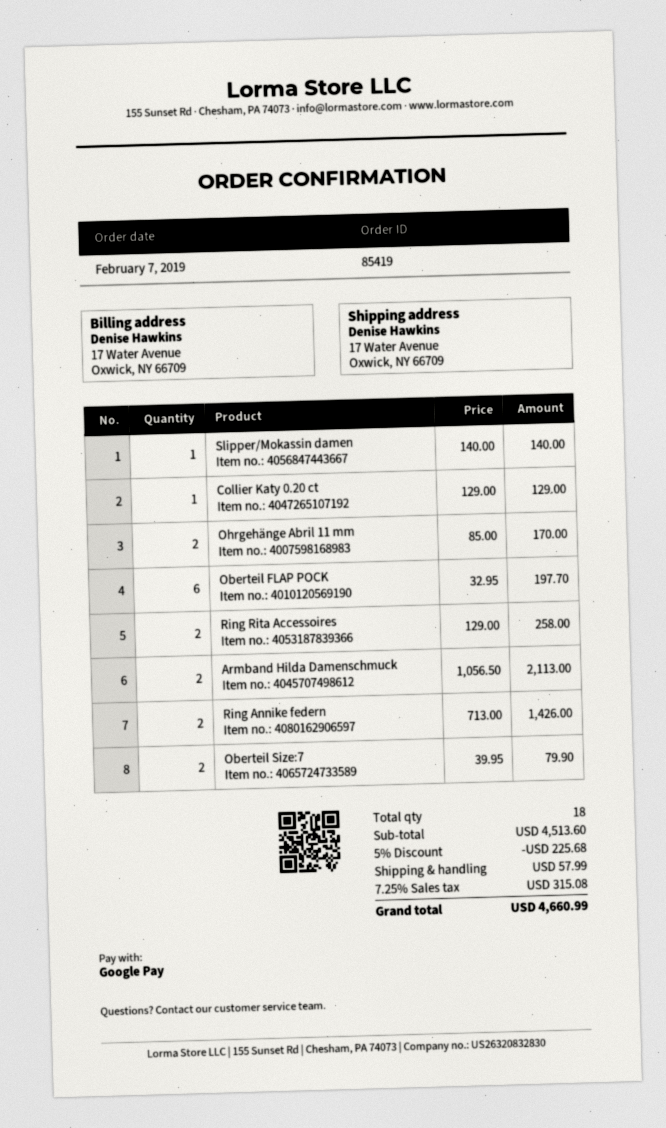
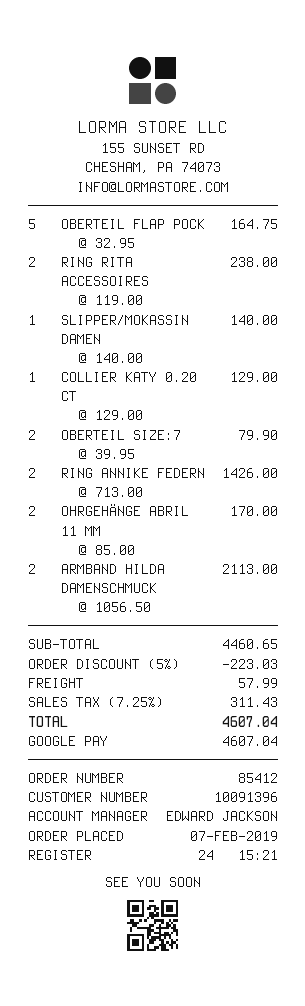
order number: 85419 -> 85412
Oberteil FLAP POCK: 6 x 32.95 = 197.70 -> 5 x 32.95 = 164.75
Ring Rita Accessoires: 2 x 129.00 = 258.00 -> 2 x 119.00 = 238.00
subtotal: 4513.60 -> 4460.65
discount: 5% = 225.68 -> 5% = 223.03
tax: 7.25% = 315.08 -> 7.25% = 311.43
total: 4660.99 -> 4607.04

